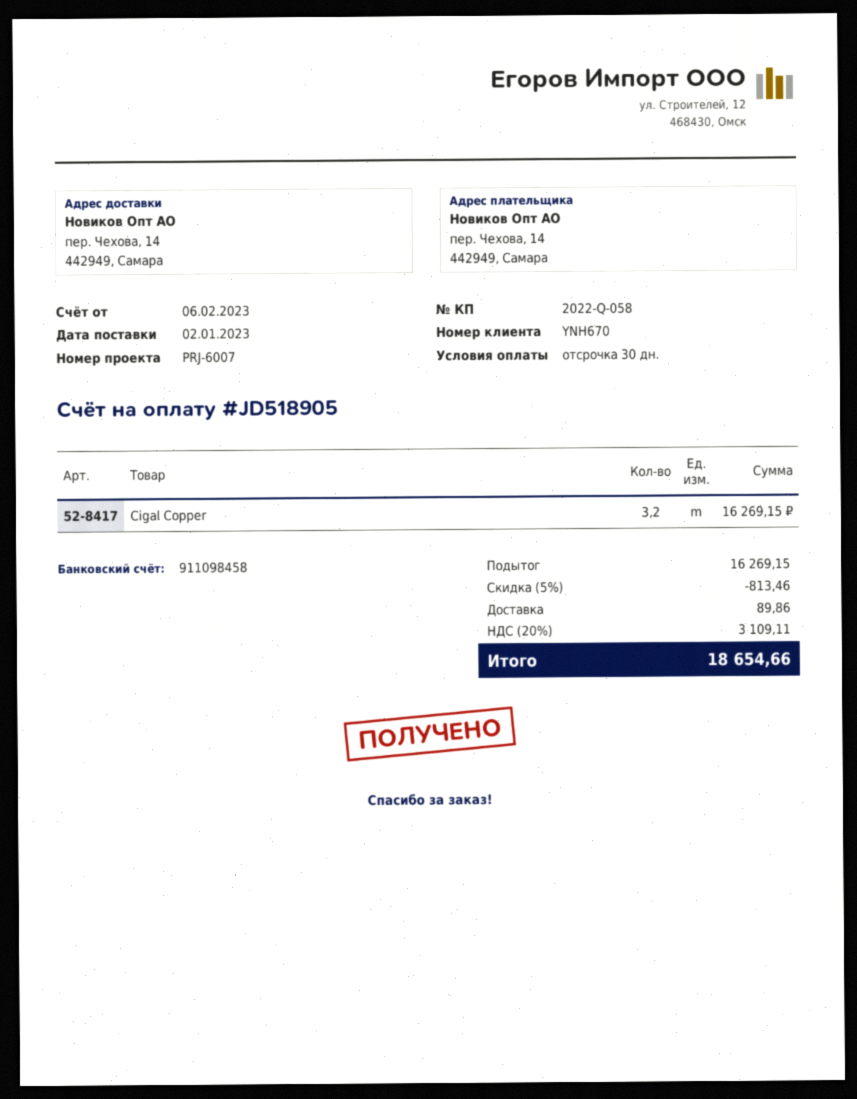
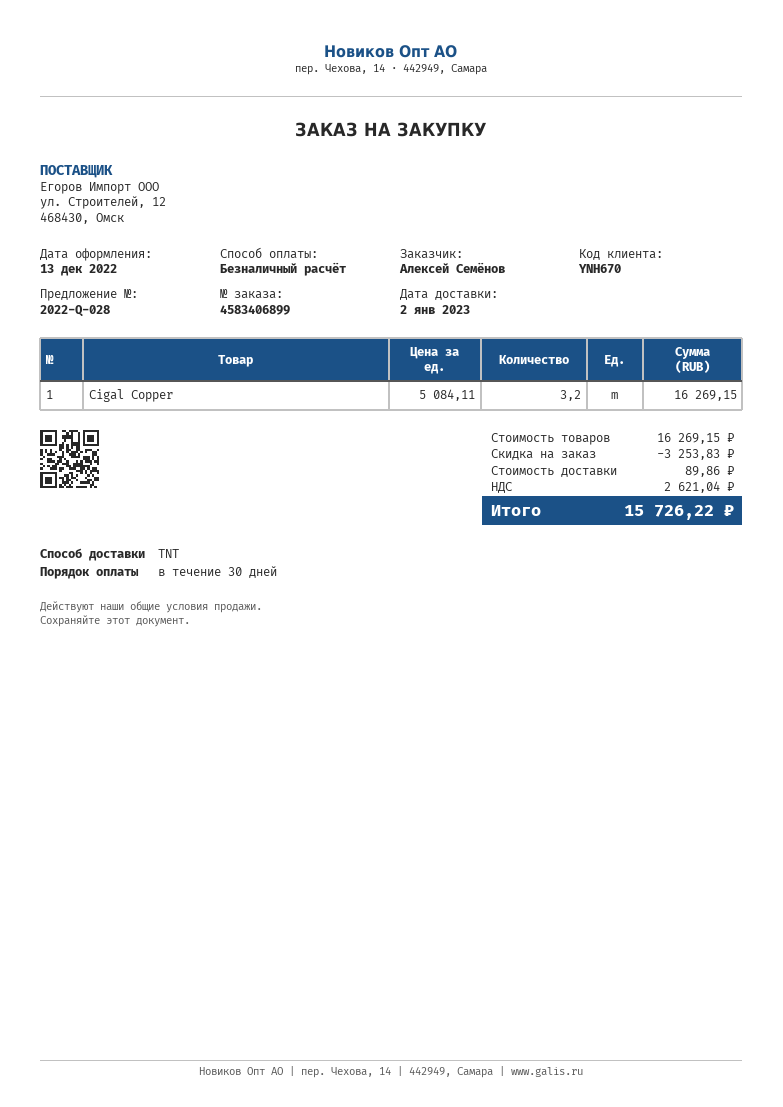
quote number: 2022-Q-058 -> 2022-Q-028
discount: 813.46 -> 3253.83
tax: 3109.11 -> 2621.04
total: 18654.66 -> 15726.22

